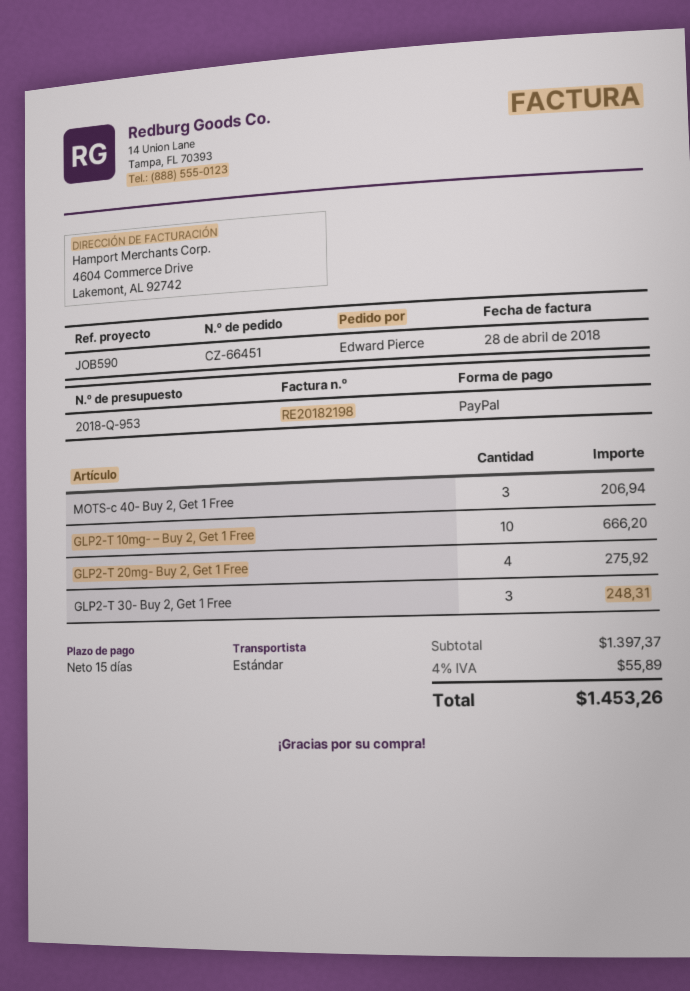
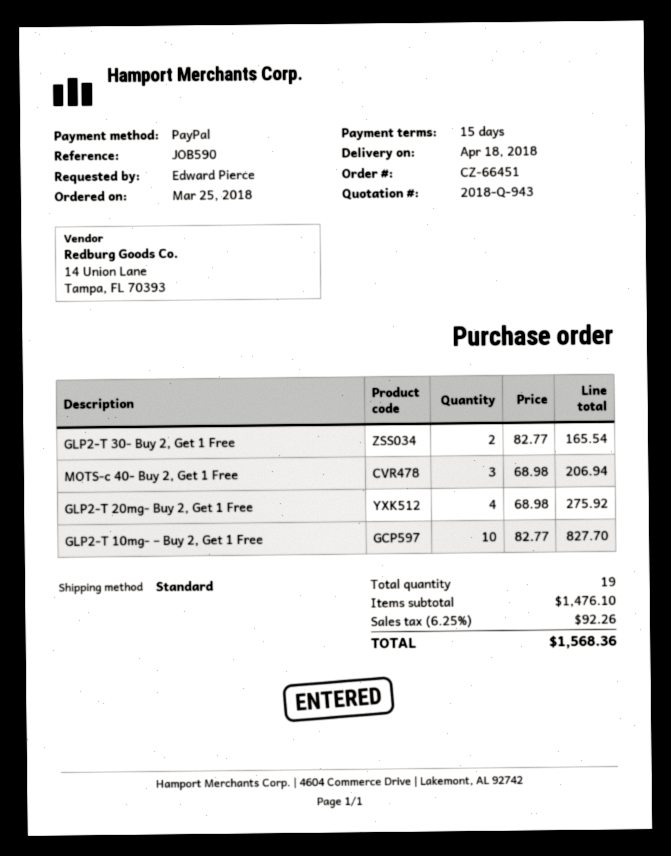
quote number: 2018-Q-953 -> 2018-Q-943
GLP2-T 10mg- – Buy 2, Get 1 Free: 10 for 666.20 -> 10 for 827.70
GLP2-T 30- Buy 2, Get 1 Free: 3 for 248.31 -> 2 for 165.54
subtotal: 1397.37 -> 1476.10
tax: 4% = 55.89 -> 6.25% = 92.26
total: 1453.26 -> 1568.36

